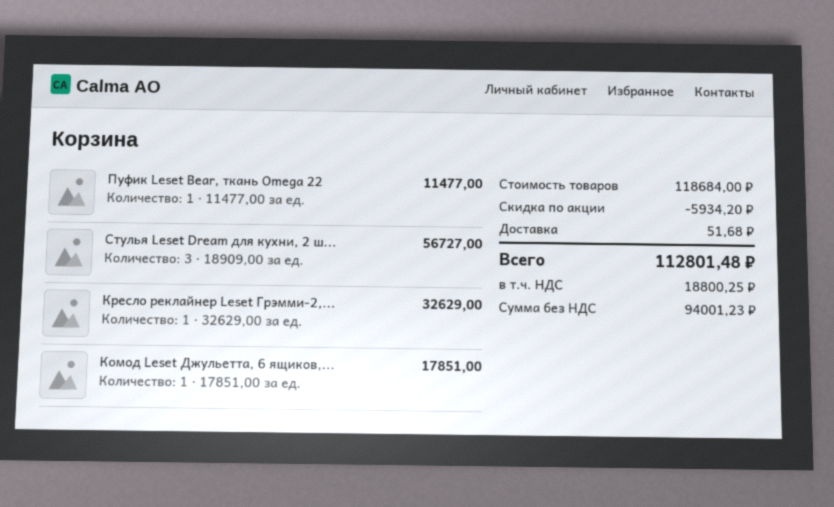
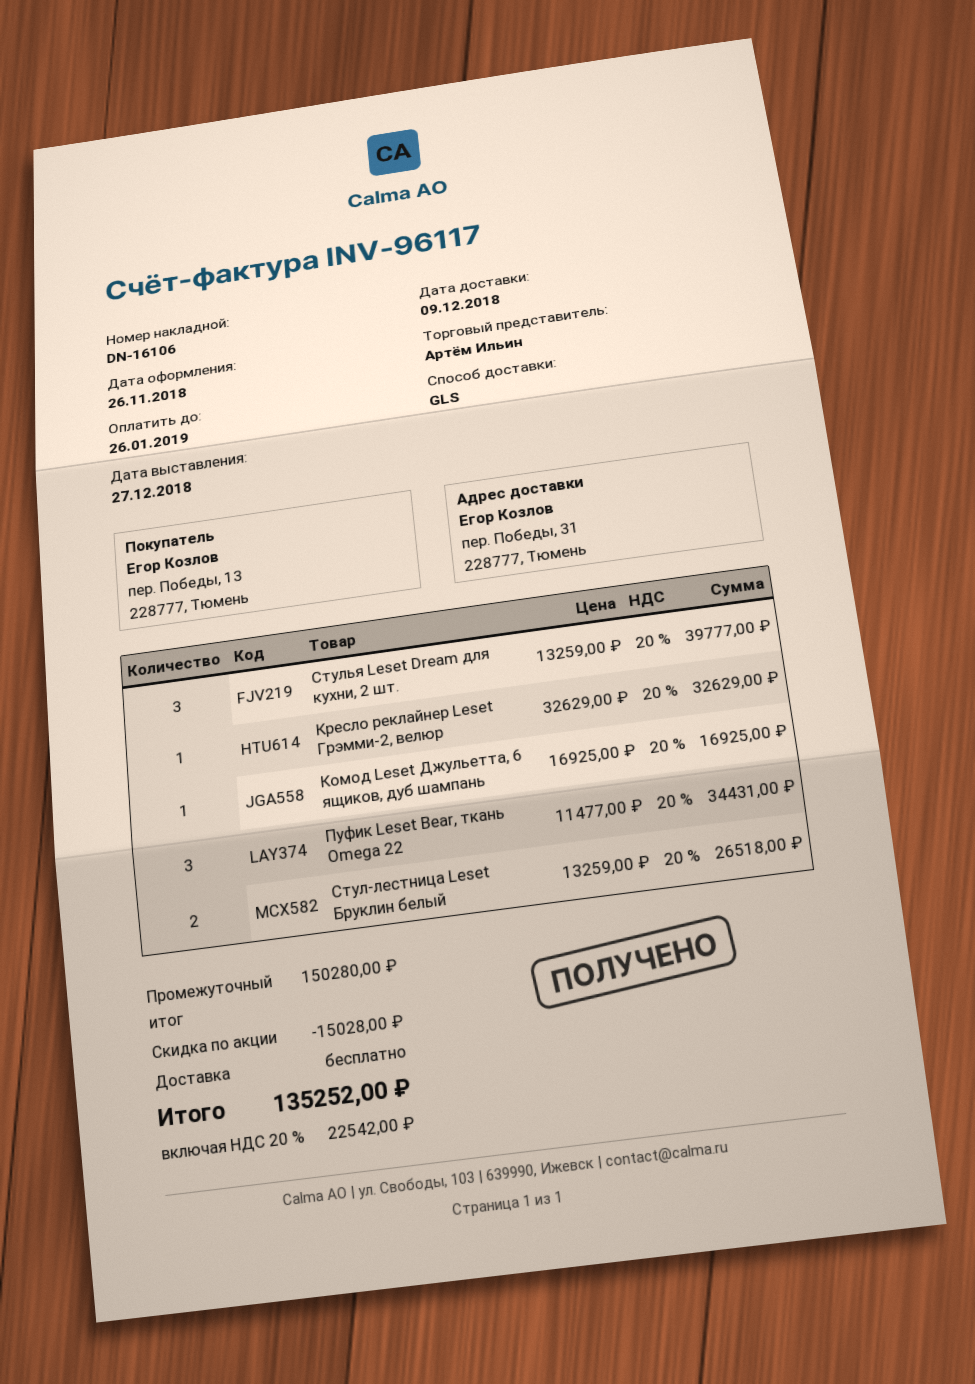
Пуфик Leset Bear, ткань Omega 22: 1 x 11477.00 = 11477.00 -> 3 x 11477.00 = 34431.00
Стулья Leset Dream для кухни, 2 ш...: 3 x 18909.00 = 56727.00 -> 3 x 13259.00 = 39777.00
Комод Leset Джульетта, 6 ящиков,...: 1 x 17851.00 = 17851.00 -> 1 x 16925.00 = 16925.00
Стул-лестница Leset Бруклин белый: none -> 2 x 13259.00 = 26518.00
subtotal: 118684.00 -> 150280.00
discount: 5934.20 -> 15028.00
shipping: 51.68 -> 0.00
tax: 18800.25 -> 22542.00
total: 112801.48 -> 135252.00

